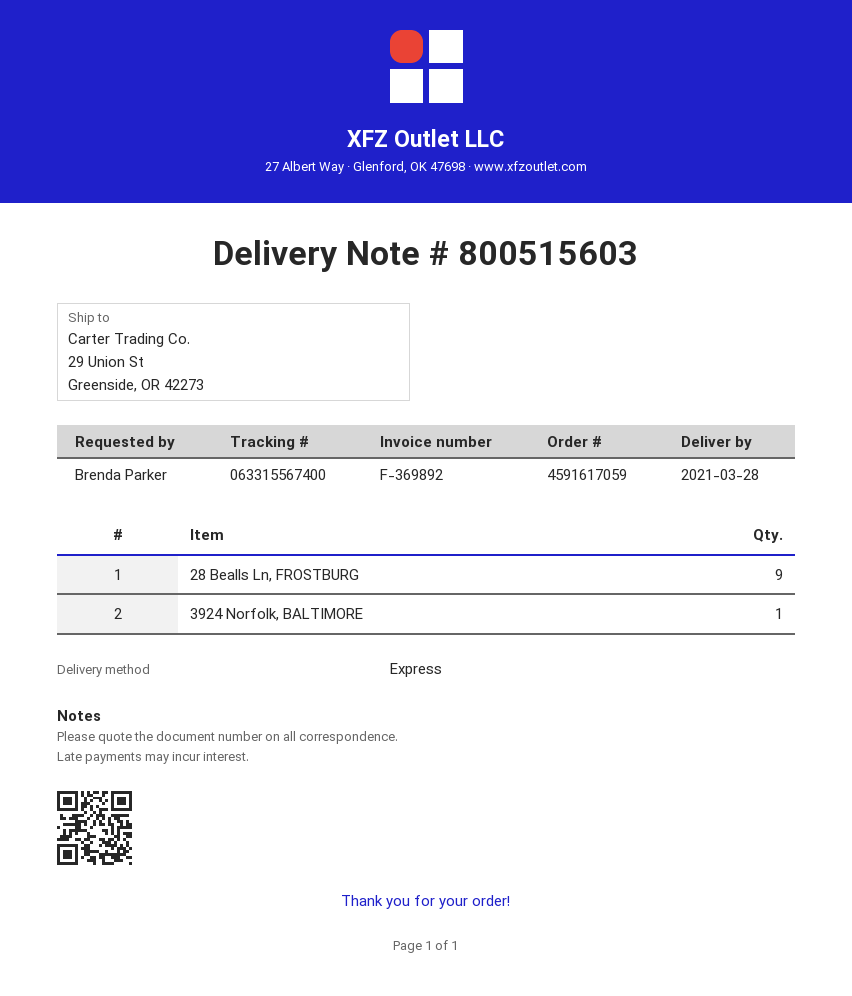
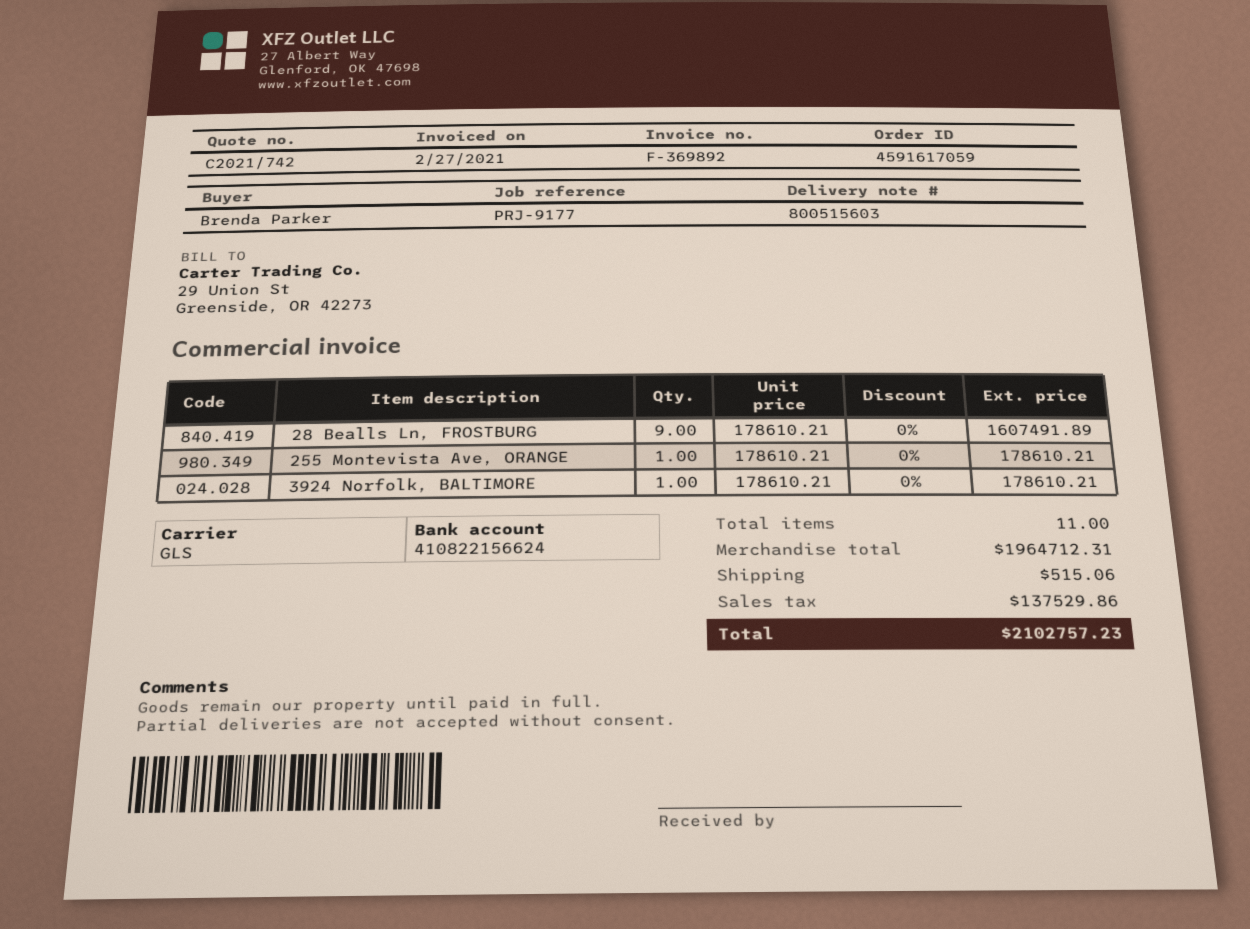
shipping method: express -> GLS
255 Montevista Ave, ORANGE: none -> 1

